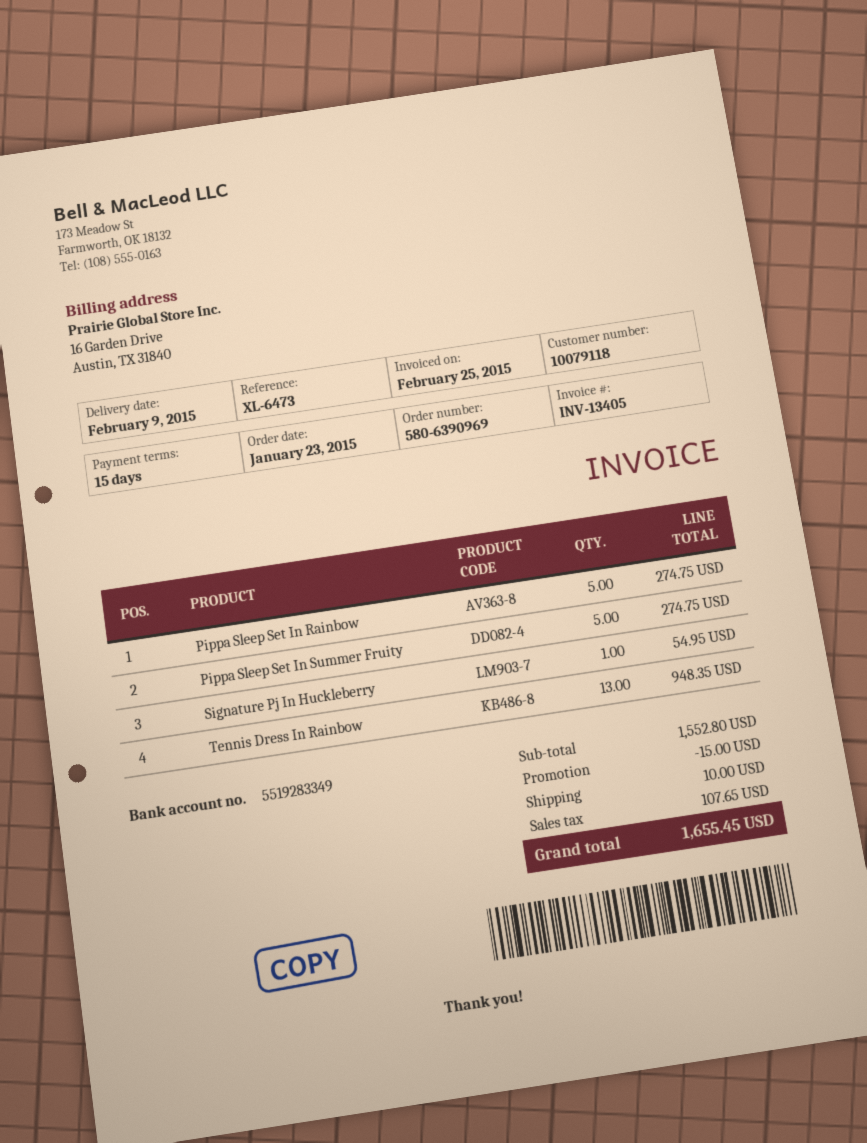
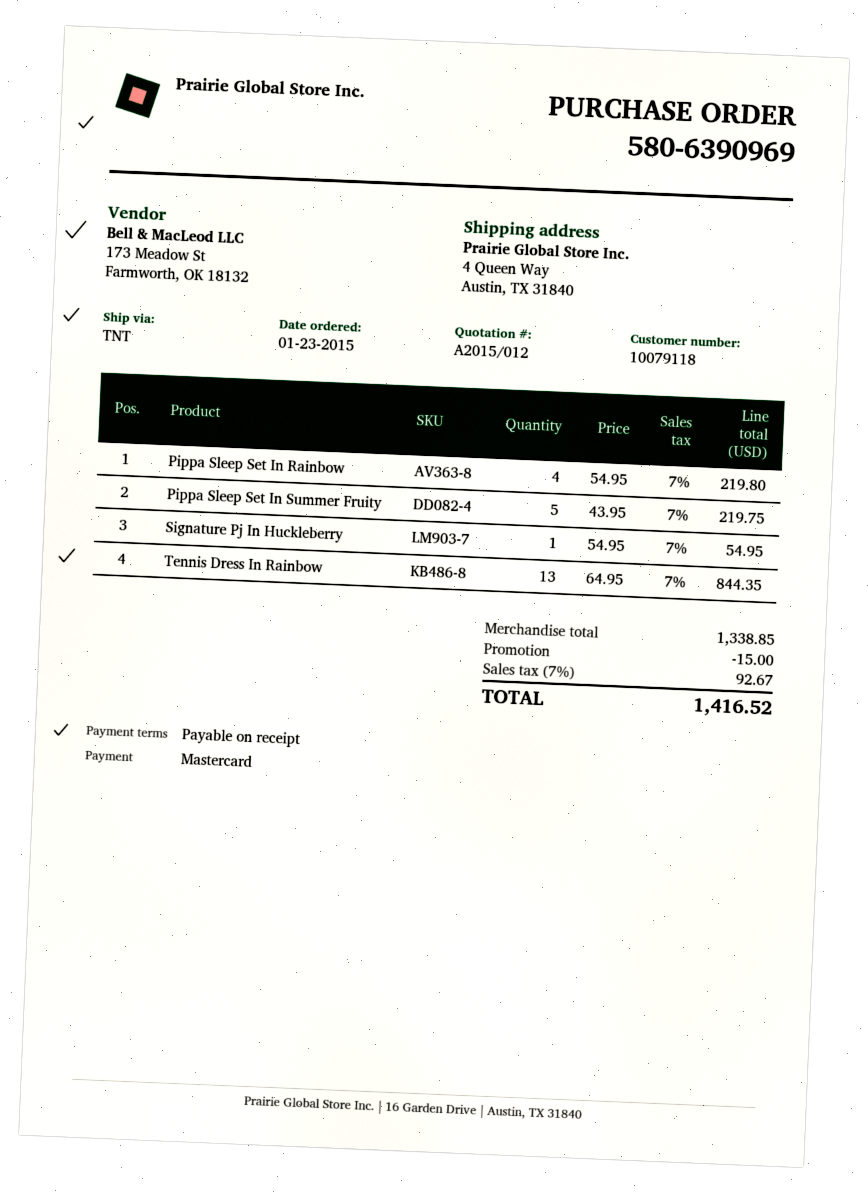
payment terms: 15 days -> on receipt
Pippa Sleep Set In Rainbow: 5 for 274.75 -> 4 for 219.80
Pippa Sleep Set In Summer Fruity: 5 for 274.75 -> 5 for 219.75
Tennis Dress In Rainbow: 13 for 948.35 -> 13 for 844.35
subtotal: 1552.80 -> 1338.85
shipping: 10.00 -> none
tax: 107.65 -> 92.67
total: 1655.45 -> 1416.52

